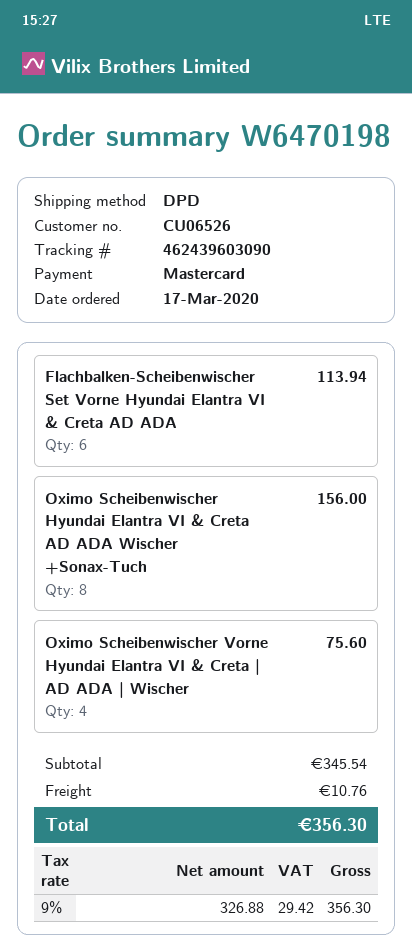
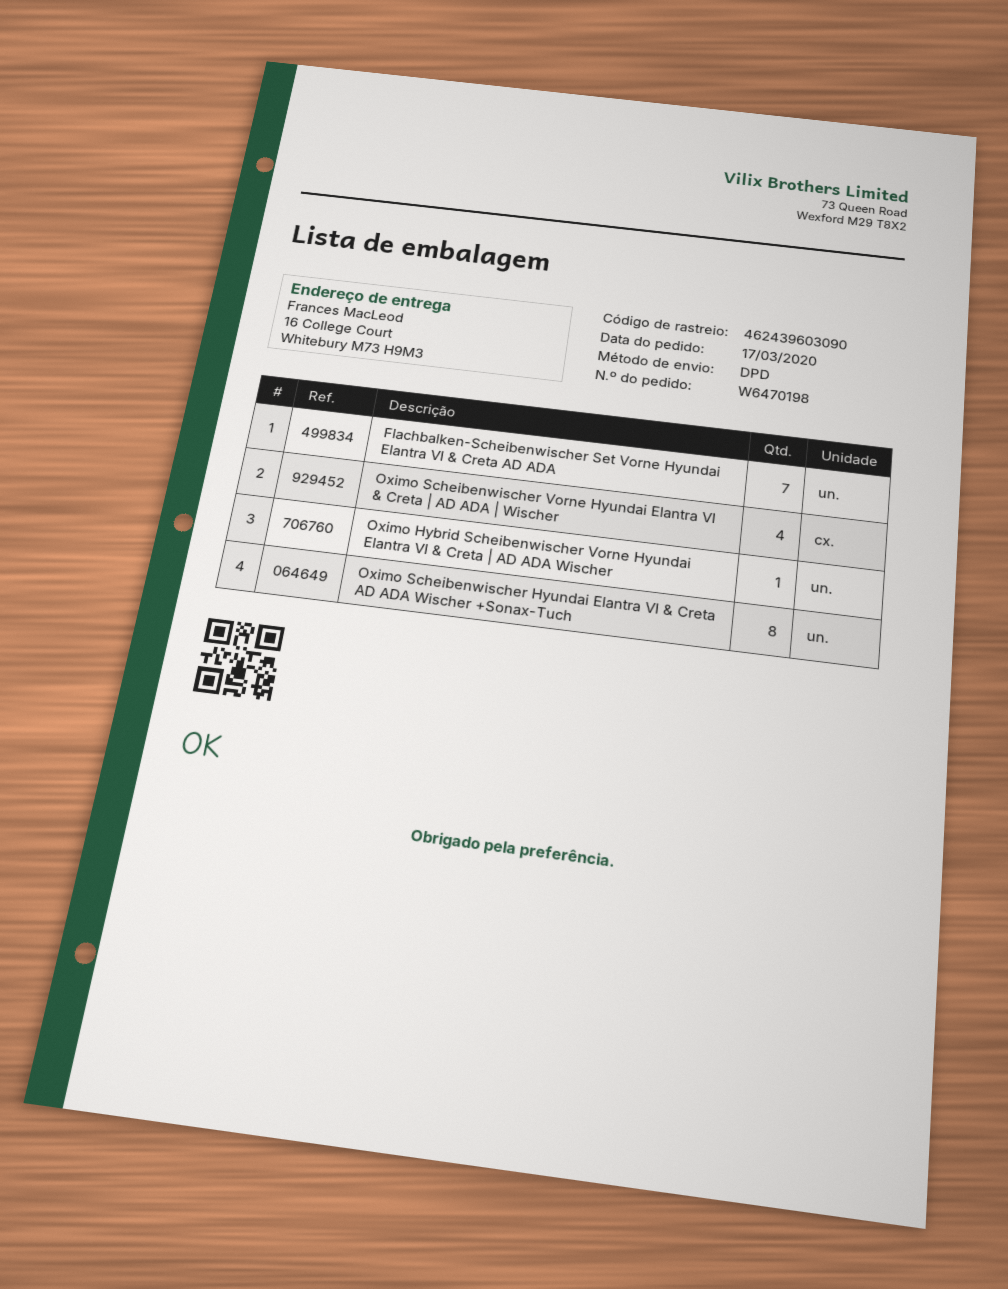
Flachbalken-Scheibenwischer Set Vorne Hyundai Elantra VI & Creta AD ADA: 6 -> 7
Oximo Hybrid Scheibenwischer Vorne Hyundai Elantra VI & Creta | AD ADA Wischer: none -> 1

